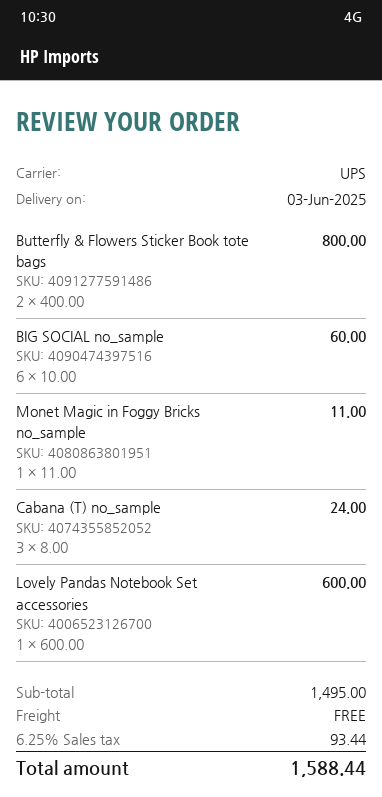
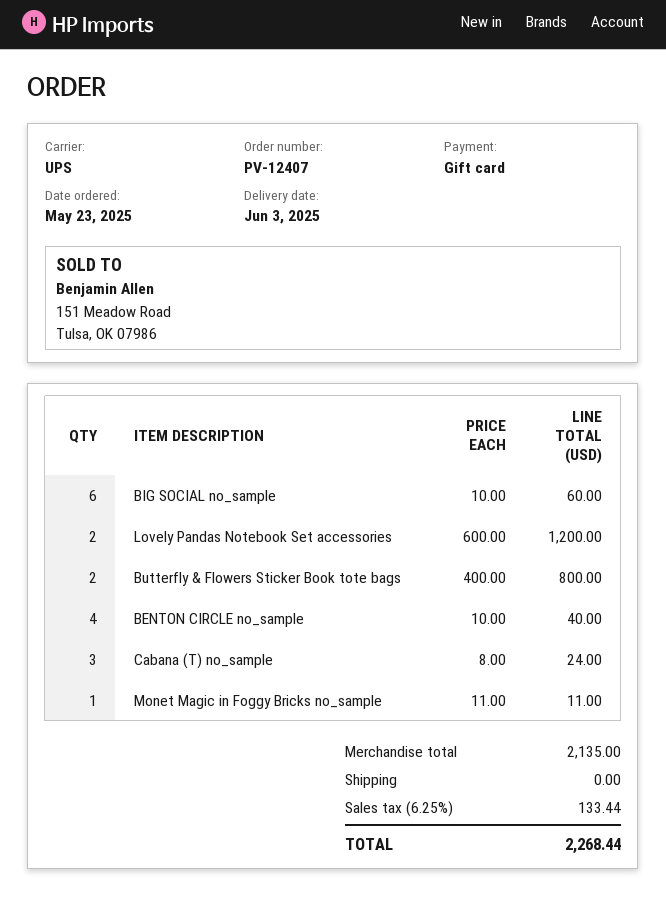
Lovely Pandas Notebook Set accessories: 1 x 600.00 = 600.00 -> 2 x 600.00 = 1200.00
BENTON CIRCLE no_sample: none -> 4 x 10.00 = 40.00
subtotal: 1495.00 -> 2135.00
tax: 6.25% = 93.44 -> 6.25% = 133.44
total: 1588.44 -> 2268.44

